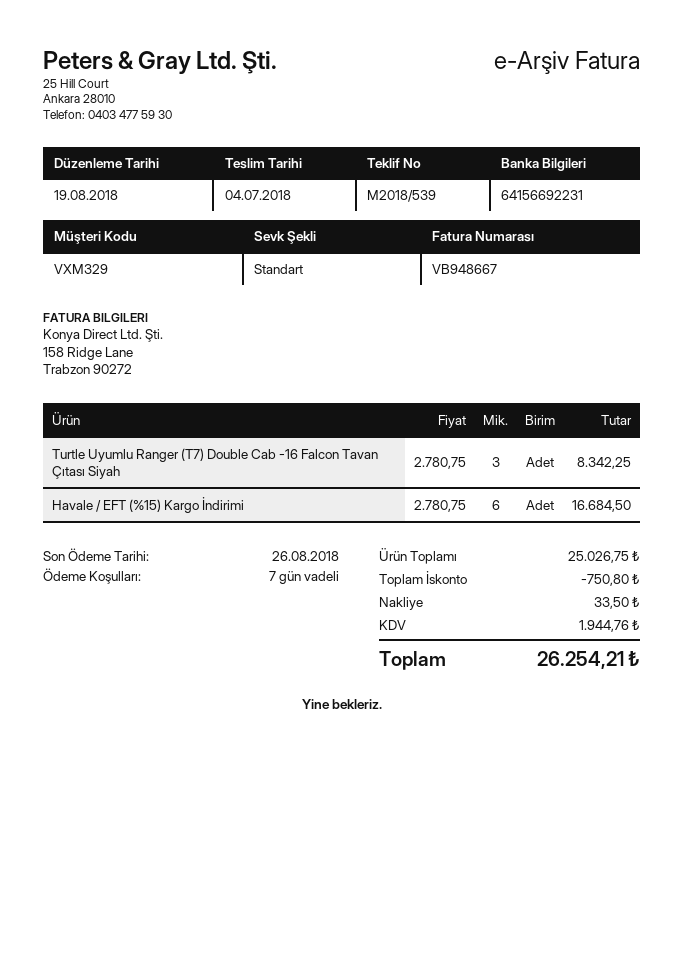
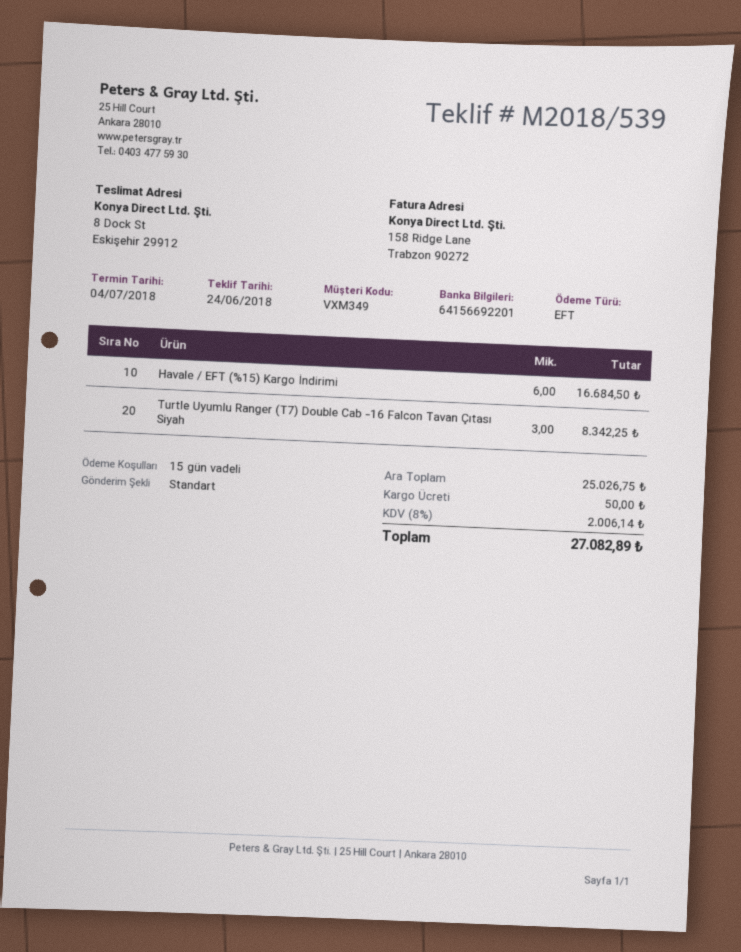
payment terms: 7 days -> 15 days
customer number: VXM329 -> VXM349
bank account: 64156692231 -> 64156692201
discount: 750.80 -> none
shipping: 33.50 -> 50.00
tax: 1944.76 -> 2006.14
total: 26254.21 -> 27082.89

